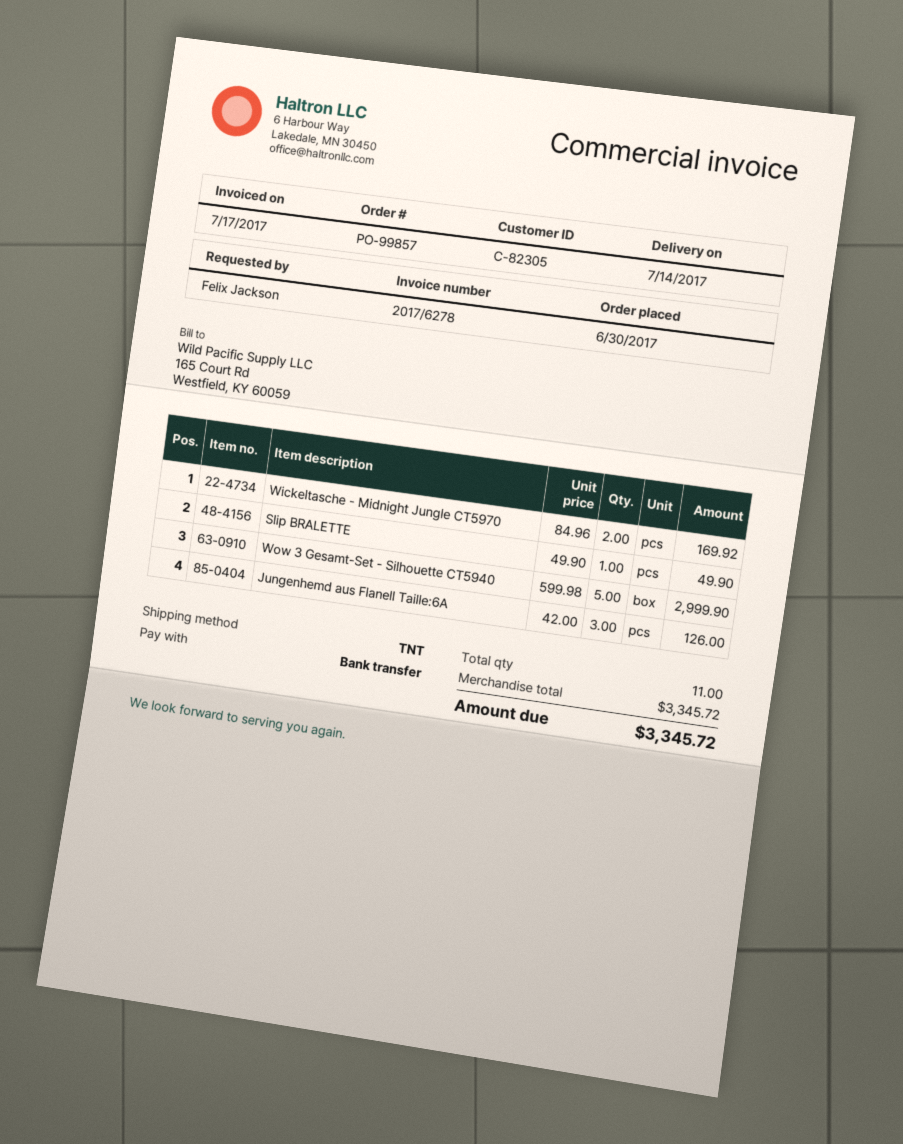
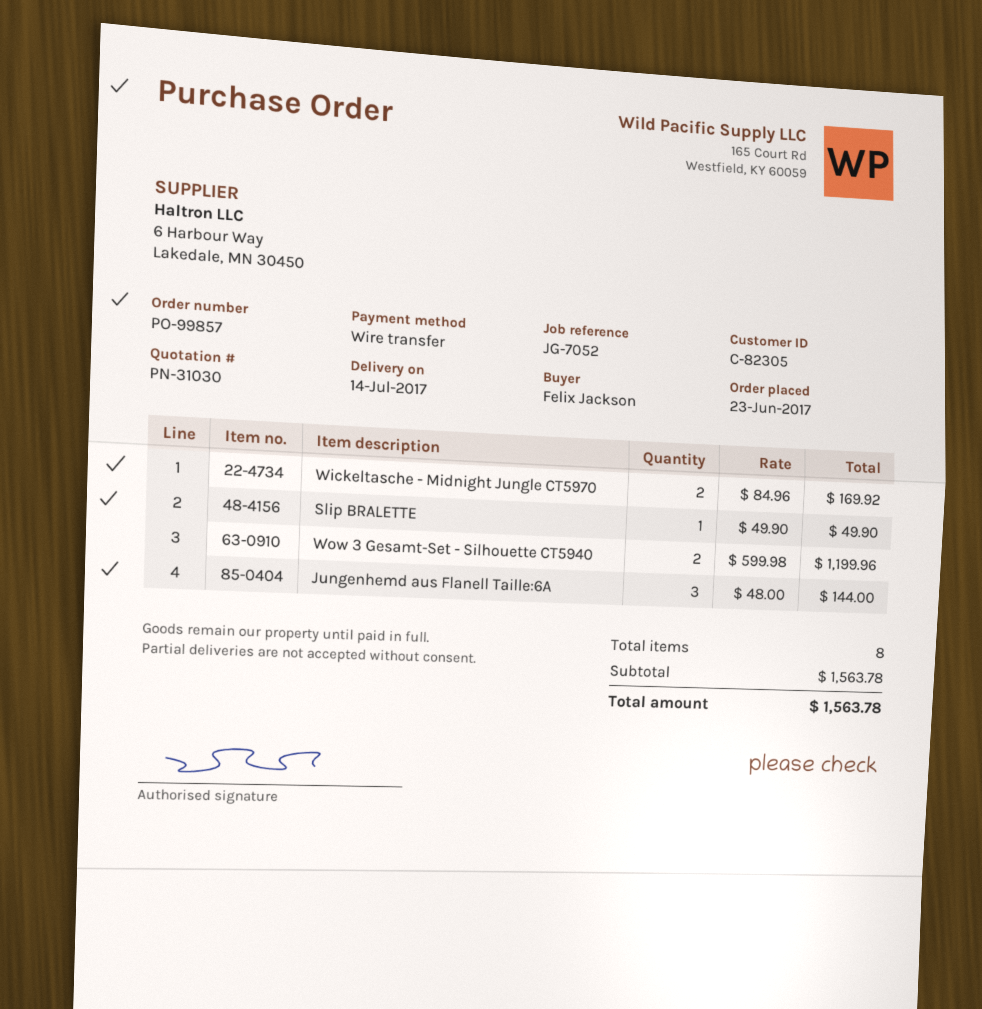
order date: 2017-06-30 -> 2017-06-23
Wow 3 Gesamt-Set - Silhouette CT5940: 5 x 599.98 = 2999.90 -> 2 x 599.98 = 1199.96
Jungenhemd aus Flanell Taille:6A: 3 x 42.00 = 126.00 -> 3 x 48.00 = 144.00
total quantity: 11 -> 8
subtotal: 3345.72 -> 1563.78
total: 3345.72 -> 1563.78

